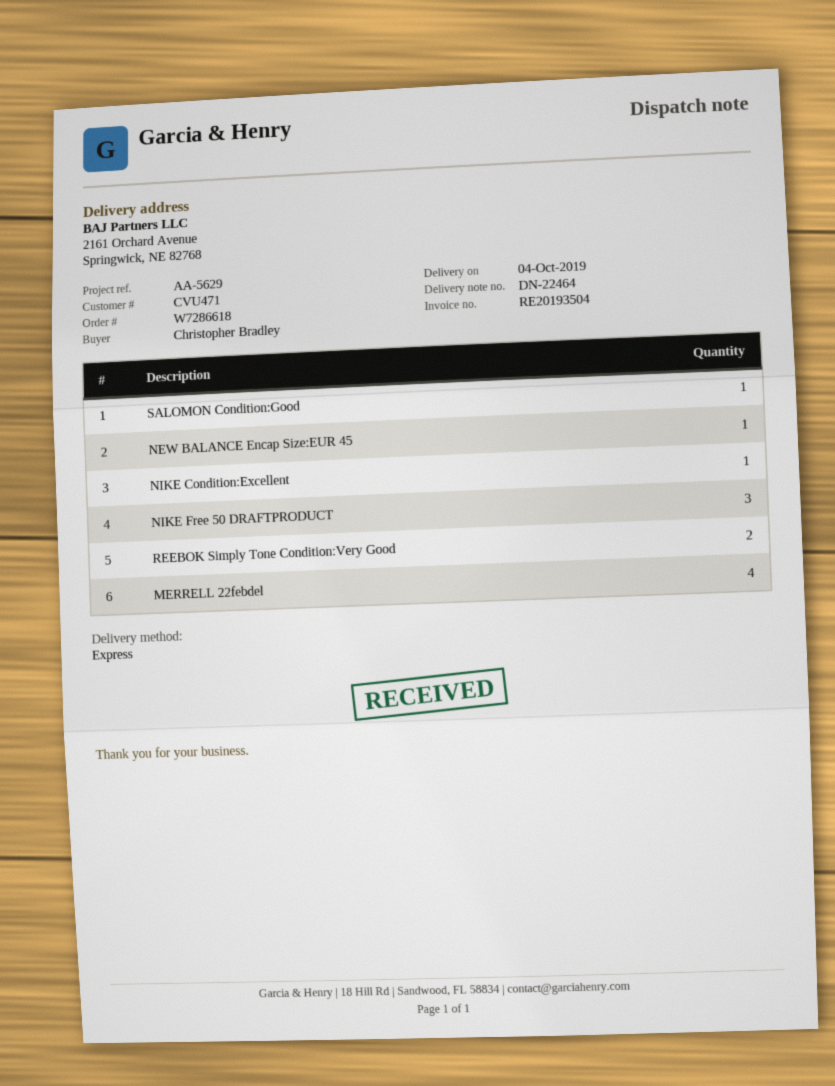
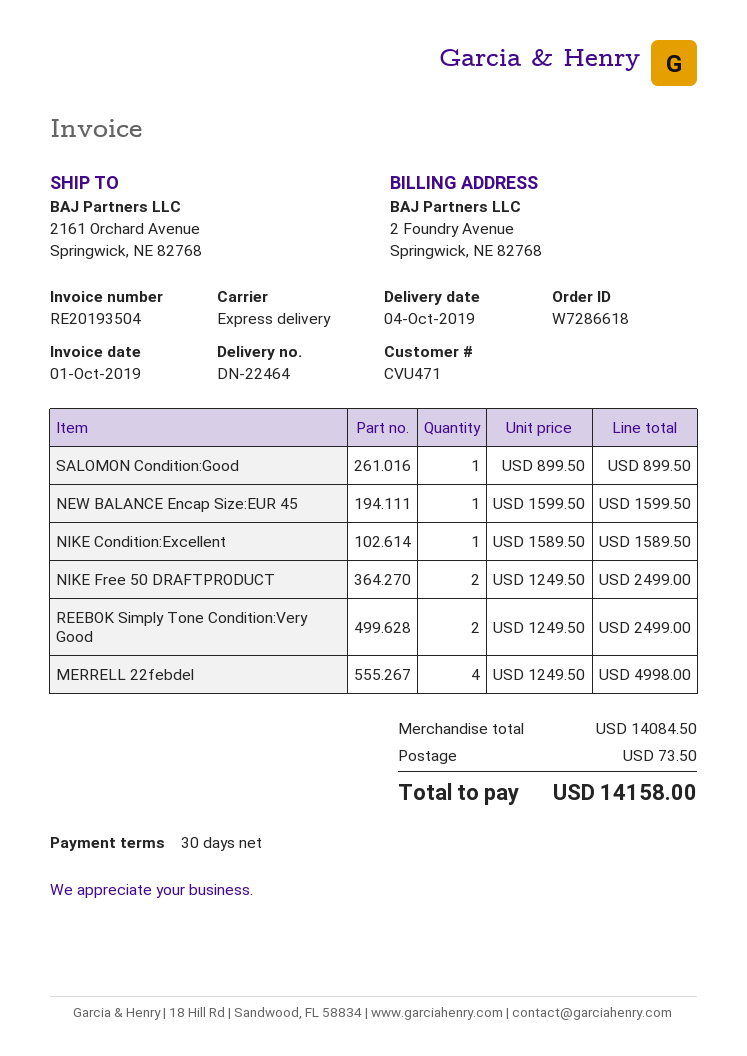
NIKE Free 50 DRAFTPRODUCT: 3 -> 2

